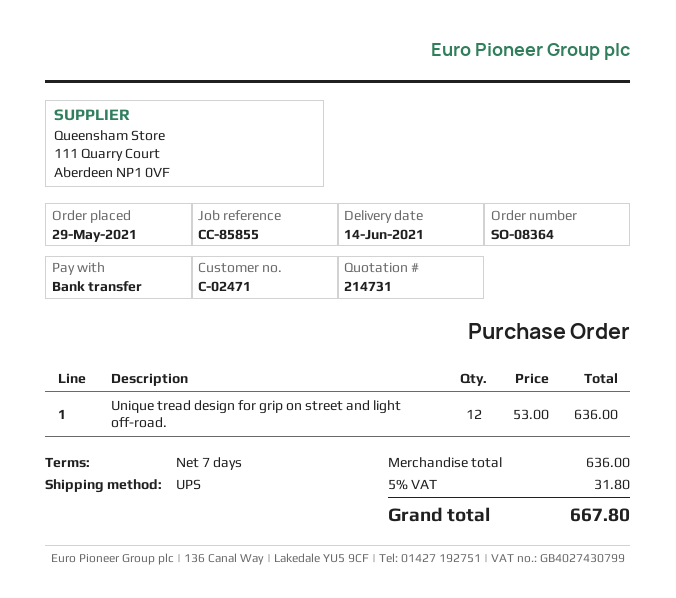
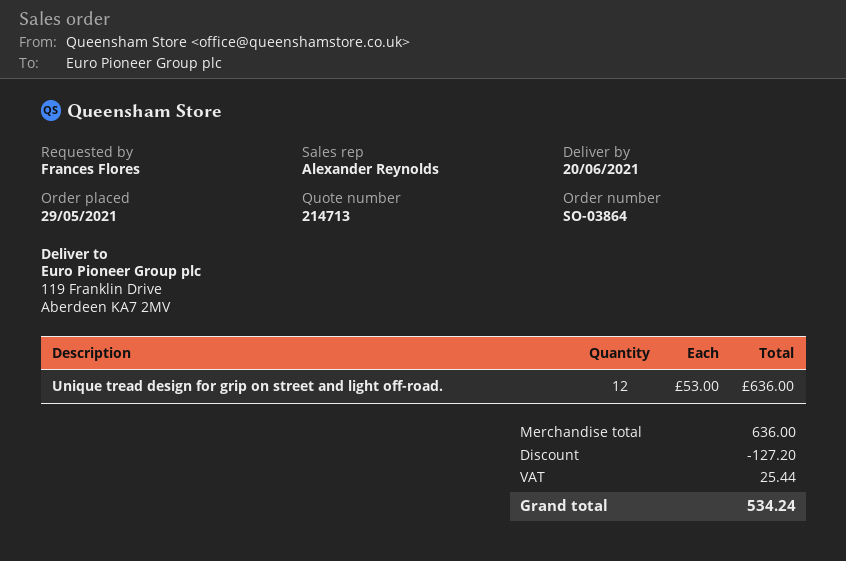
quote number: 214731 -> 214713
order number: SO-08364 -> SO-03864
delivery date: 2021-06-14 -> 2021-06-20
discount: none -> 127.20
tax: 31.80 -> 25.44
total: 667.80 -> 534.24

